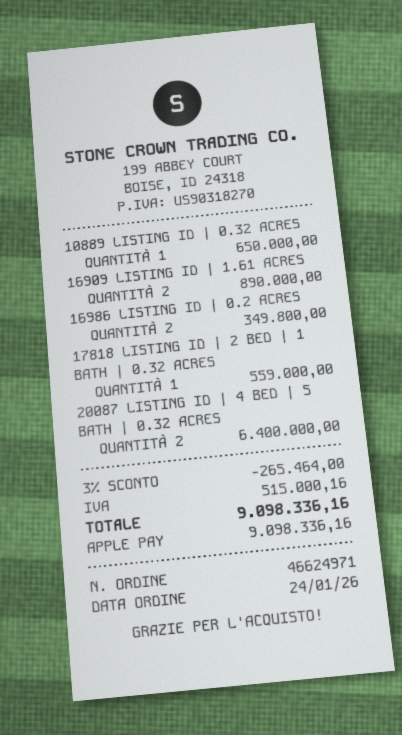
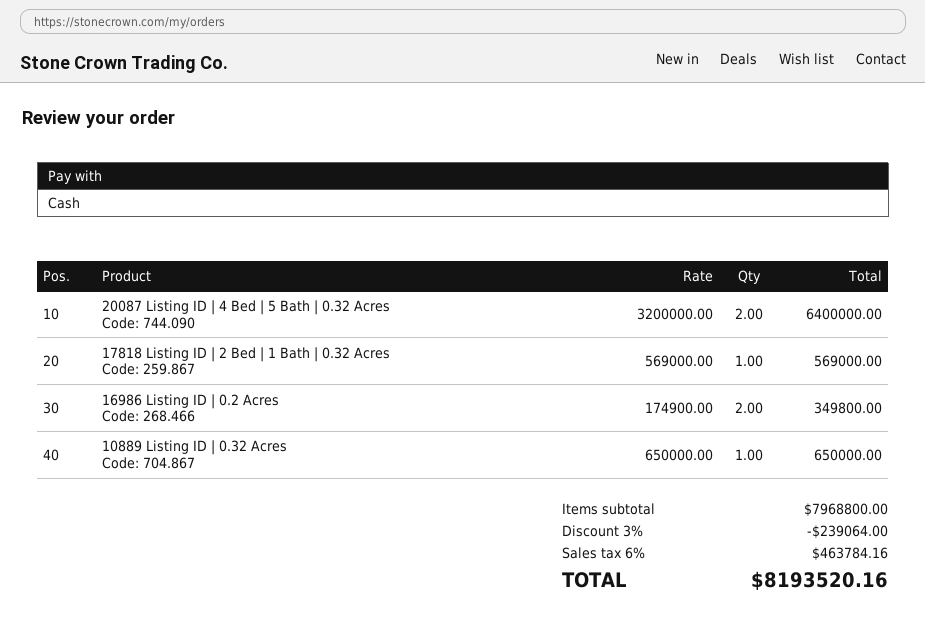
payment method: Apple Pay -> cash
16909 LISTING ID | 1.61 ACRES: 2 for 890000.00 -> none
17818 LISTING ID | 2 BED | 1 BATH | 0.32 ACRES: 1 for 559000.00 -> 1 for 569000.00
discount: 3% = 265464.00 -> 3% = 239064.00
tax: 515000.16 -> 463784.16
total: 9098336.16 -> 8193520.16

